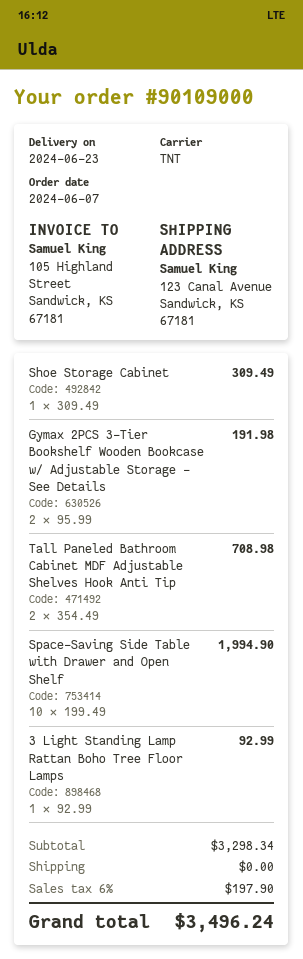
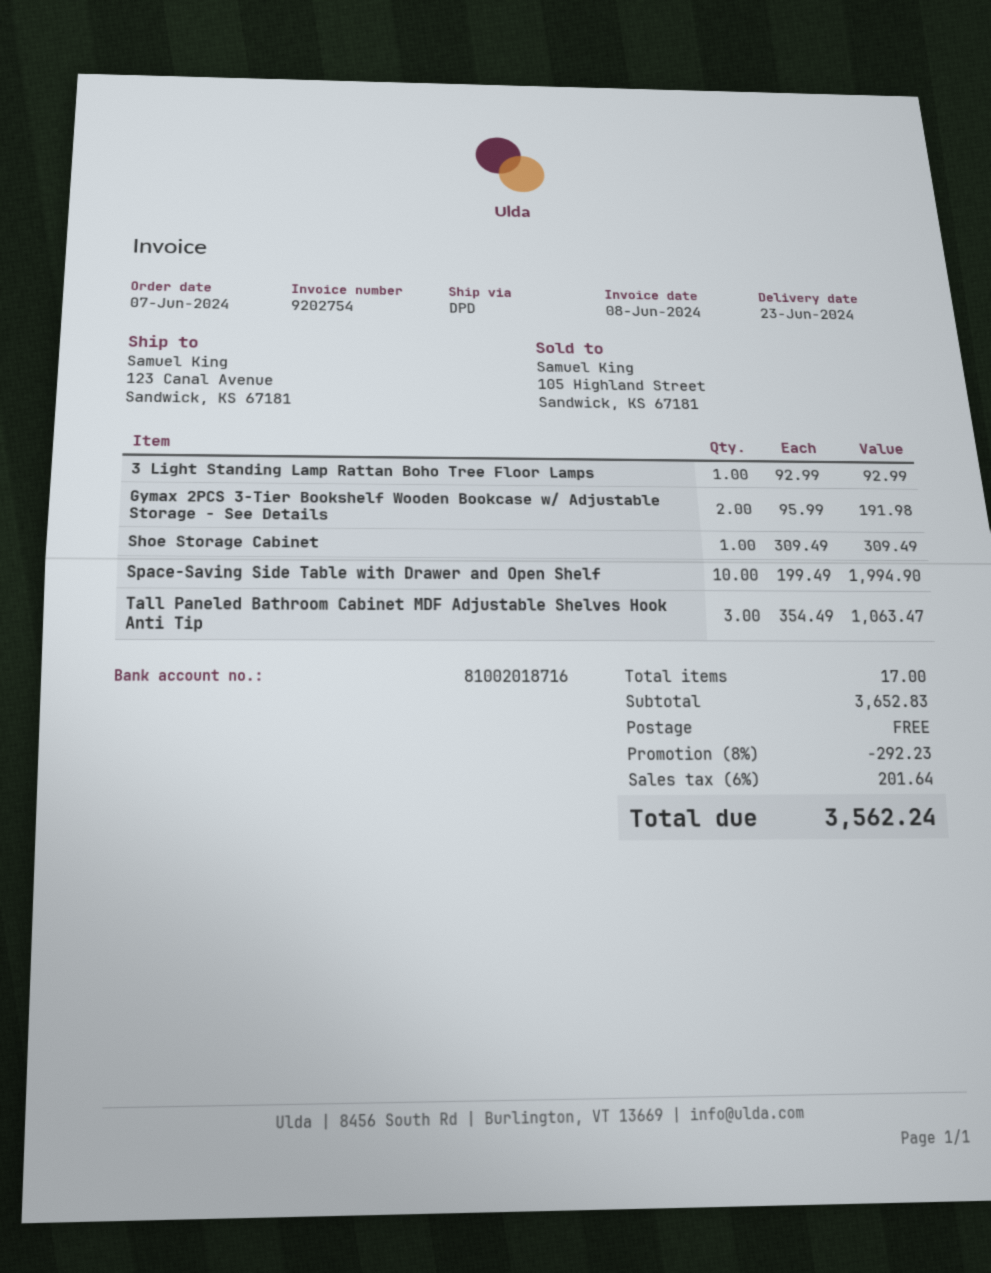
shipping method: TNT -> DPD
Tall Paneled Bathroom Cabinet MDF Adjustable Shelves Hook Anti Tip: 2 x 354.49 = 708.98 -> 3 x 354.49 = 1063.47
subtotal: 3298.34 -> 3652.83
discount: none -> 8% = 292.23
tax: 6% = 197.90 -> 6% = 201.64
total: 3496.24 -> 3562.24

